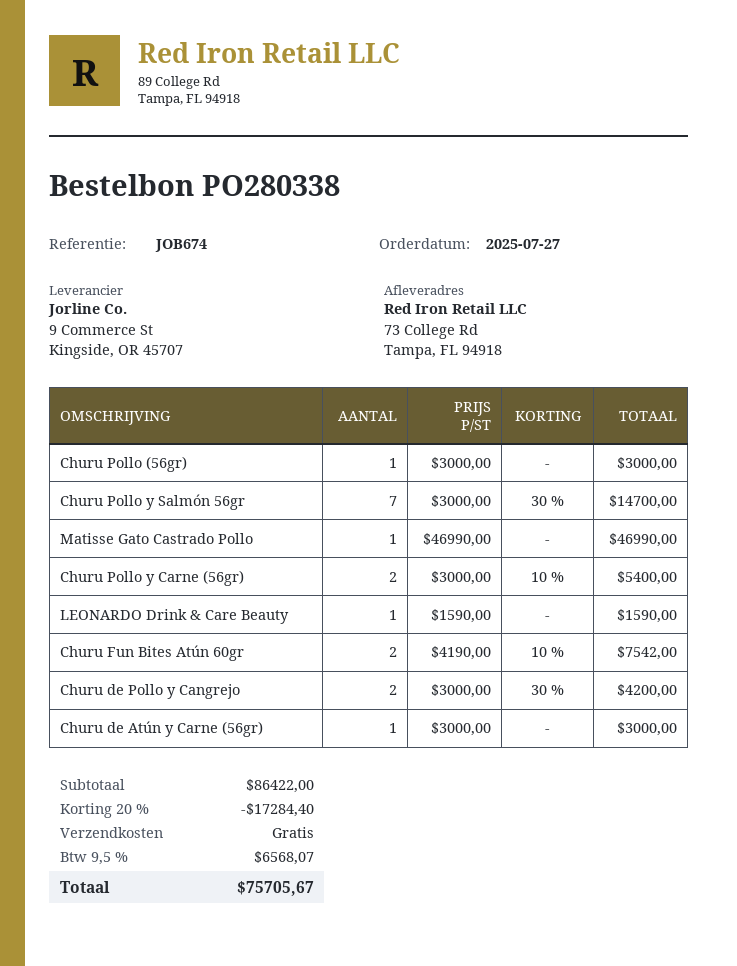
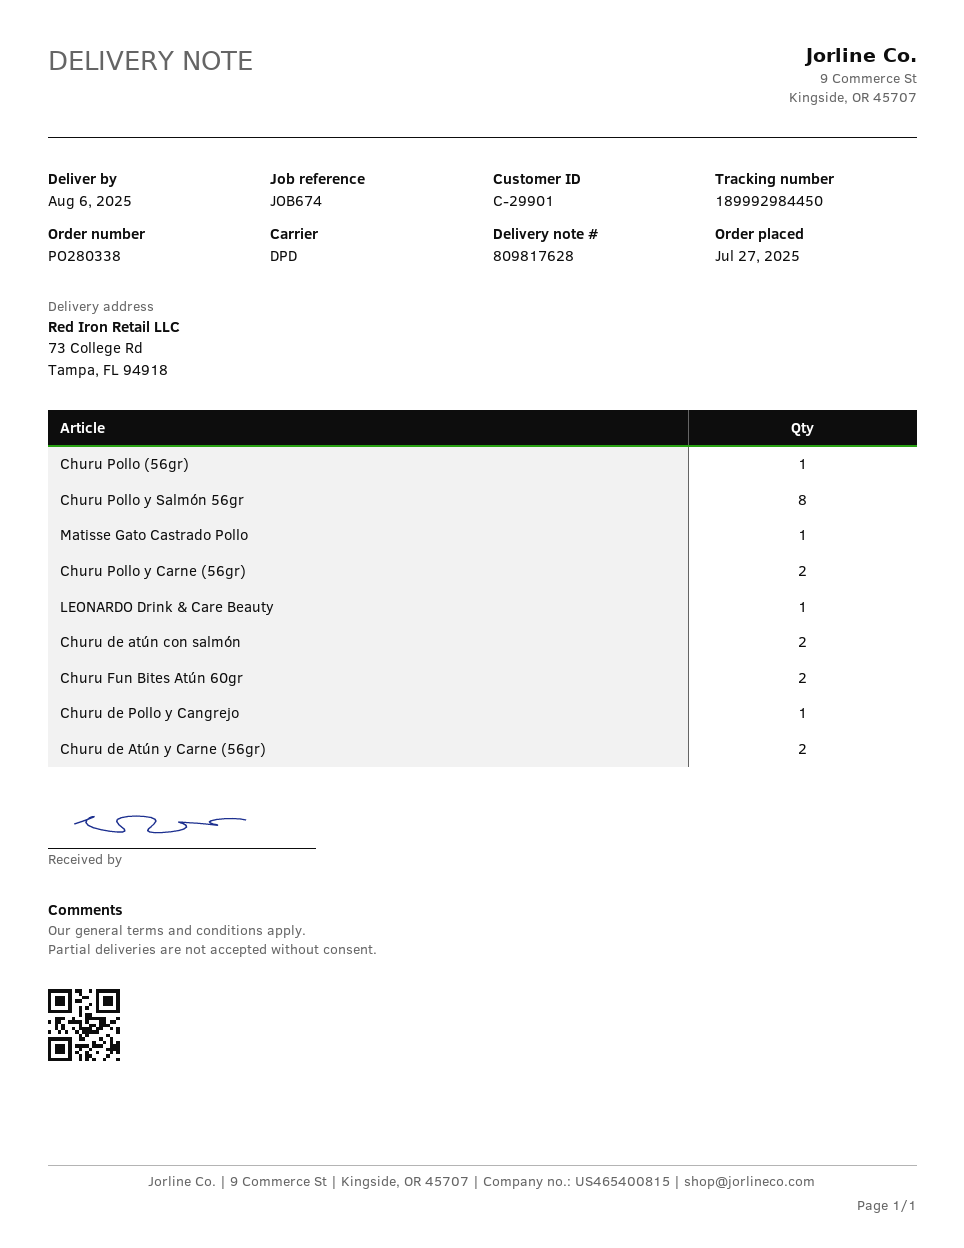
Churu Pollo y Salmón 56gr: 7 -> 8
Churu de Pollo y Cangrejo: 2 -> 1
Churu de Atún y Carne (56gr): 1 -> 2
Churu de atún con salmón: none -> 2

